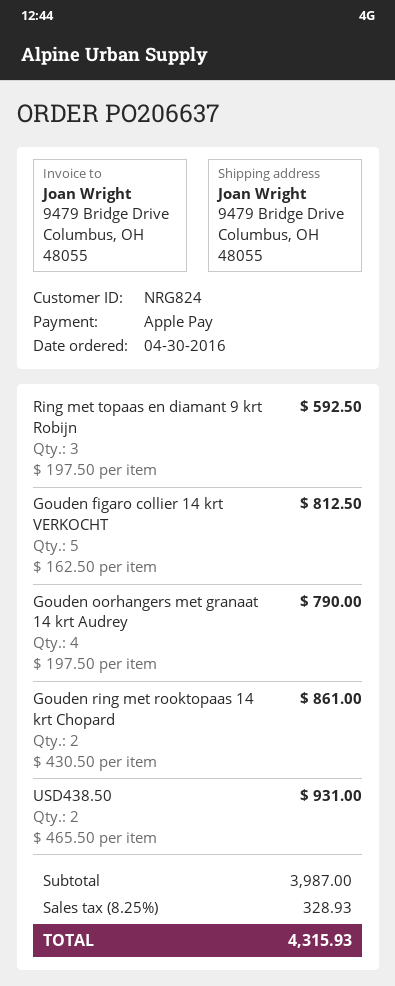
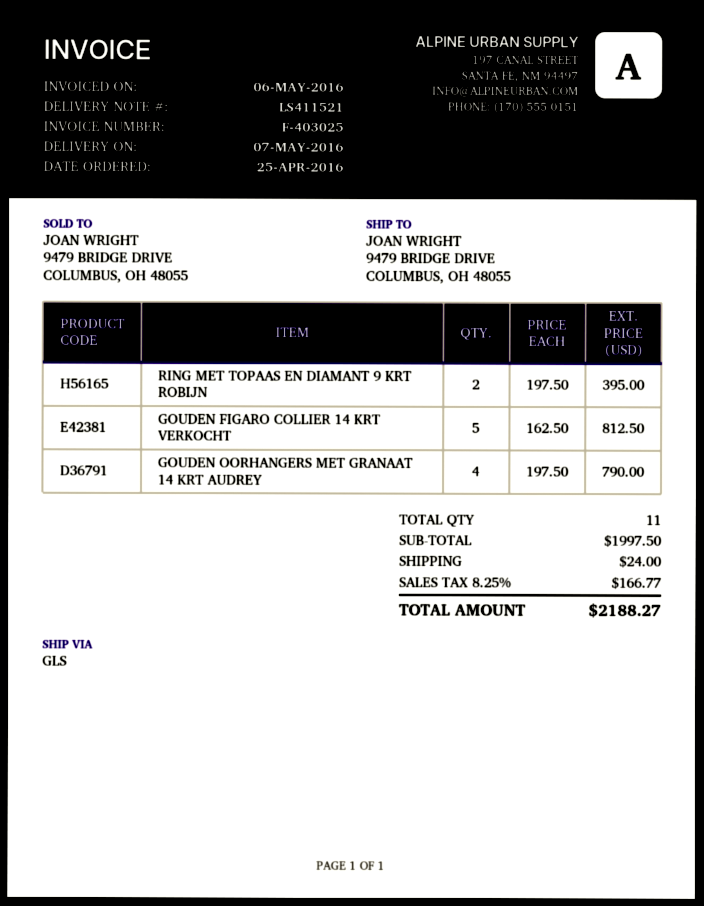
order date: 2016-04-30 -> 2016-04-25
Ring met topaas en diamant 9 krt Robijn: 3 x 197.50 = 592.50 -> 2 x 197.50 = 395.00
Gouden ring met rooktopaas 14 krt Chopard: 2 x 430.50 = 861.00 -> none
USD438.50: 2 x 465.50 = 931.00 -> none
subtotal: 3987.00 -> 1997.50
shipping: none -> 24.00
tax: 8.25% = 328.93 -> 8.25% = 166.77
total: 4315.93 -> 2188.27

